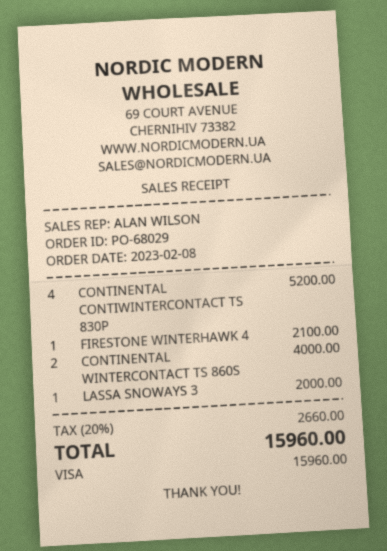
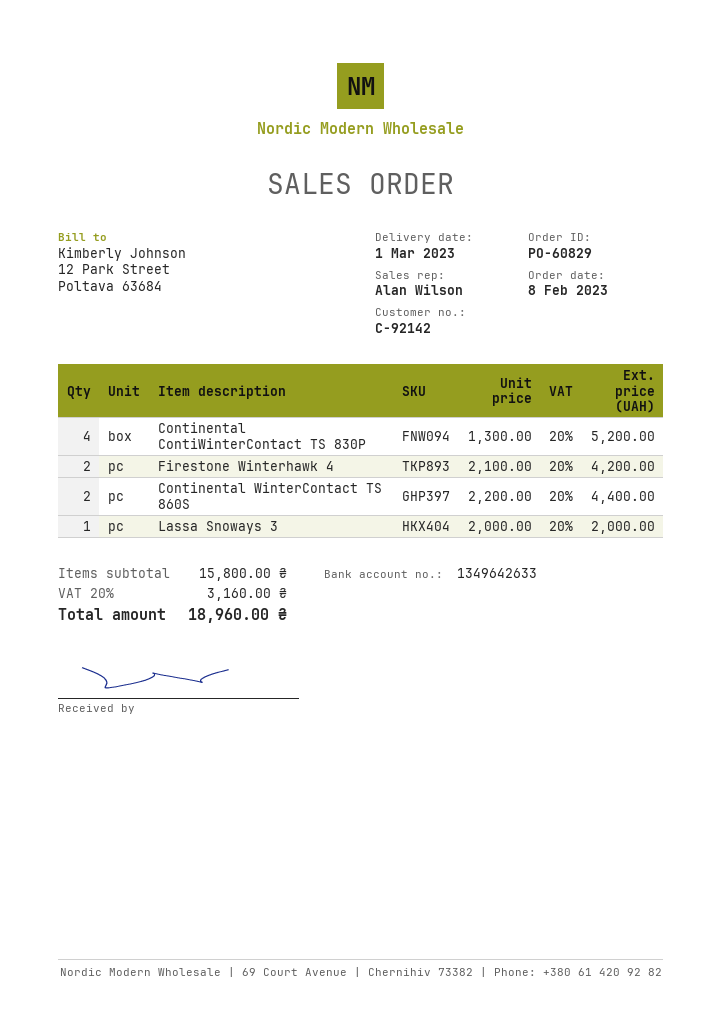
order number: PO-68029 -> PO-60829
FIRESTONE WINTERHAWK 4: 1 for 2100.00 -> 2 for 4200.00
CONTINENTAL WINTERCONTACT TS 860S: 2 for 4000.00 -> 2 for 4400.00
tax: 20% = 2660.00 -> 20% = 3160.00
total: 15960.00 -> 18960.00

